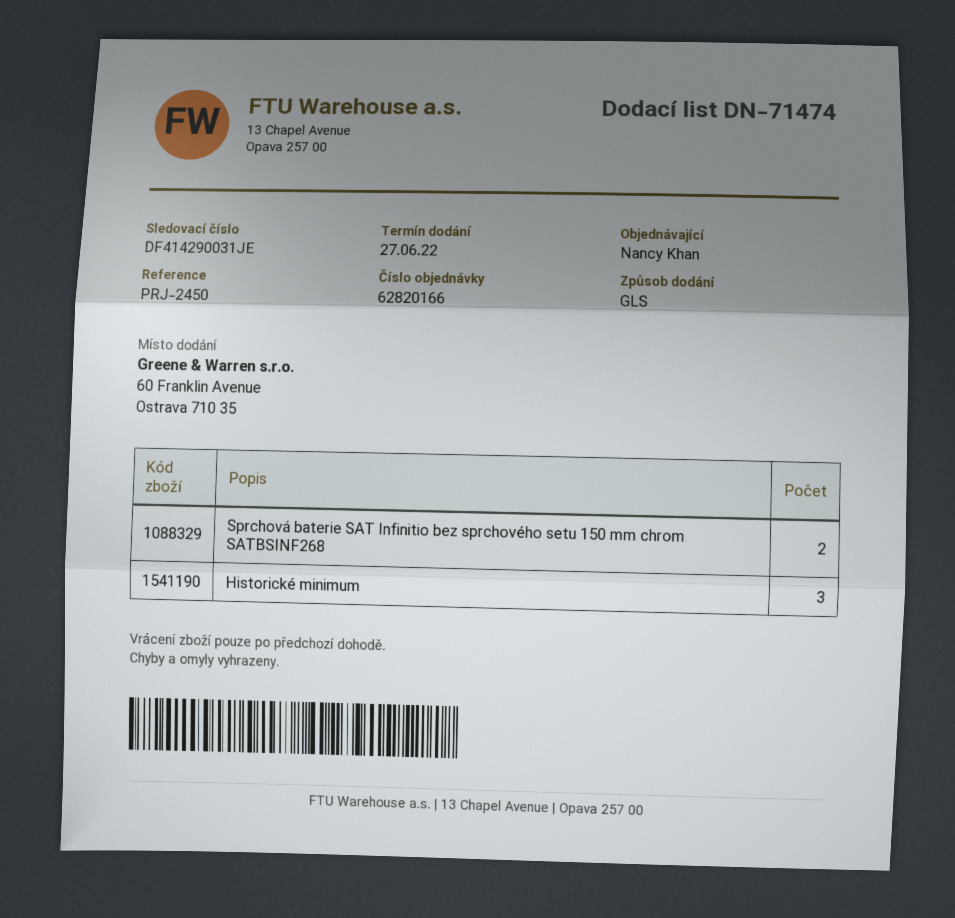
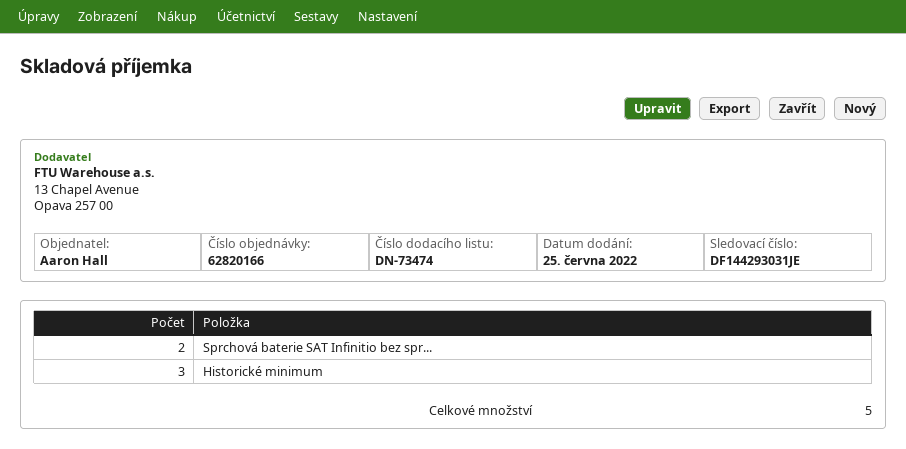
delivery note number: DN-71474 -> DN-73474
delivery date: 2022-06-27 -> 2022-06-25
ordered by: Nancy Khan -> Aaron Hall
tracking number: DF414290031JE -> DF144293031JE

